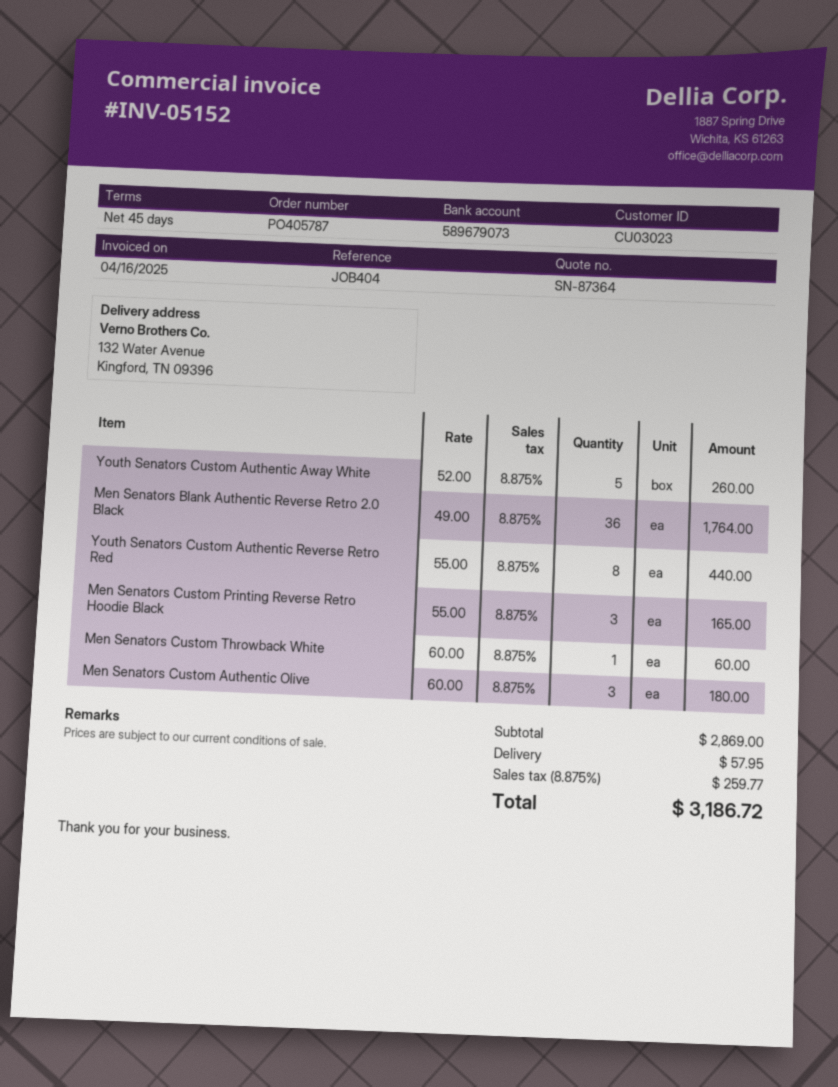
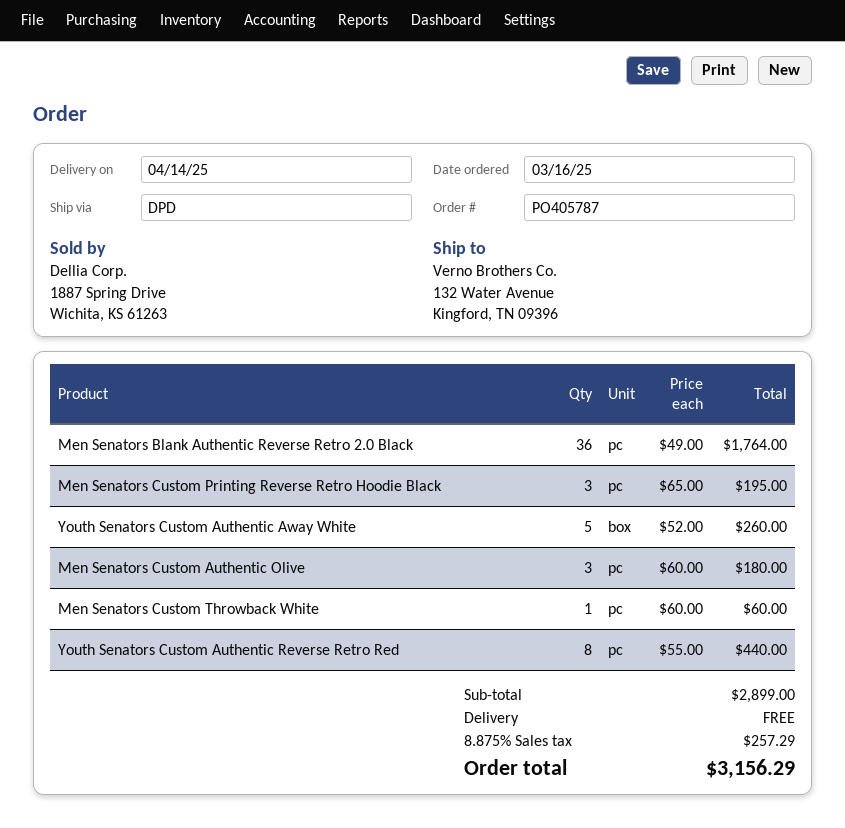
Men Senators Custom Printing Reverse Retro Hoodie Black: 3 x 55.00 = 165.00 -> 3 x 65.00 = 195.00
subtotal: 2869.00 -> 2899.00
shipping: 57.95 -> 0.00
tax: 8.875% = 259.77 -> 8.875% = 257.29
total: 3186.72 -> 3156.29

